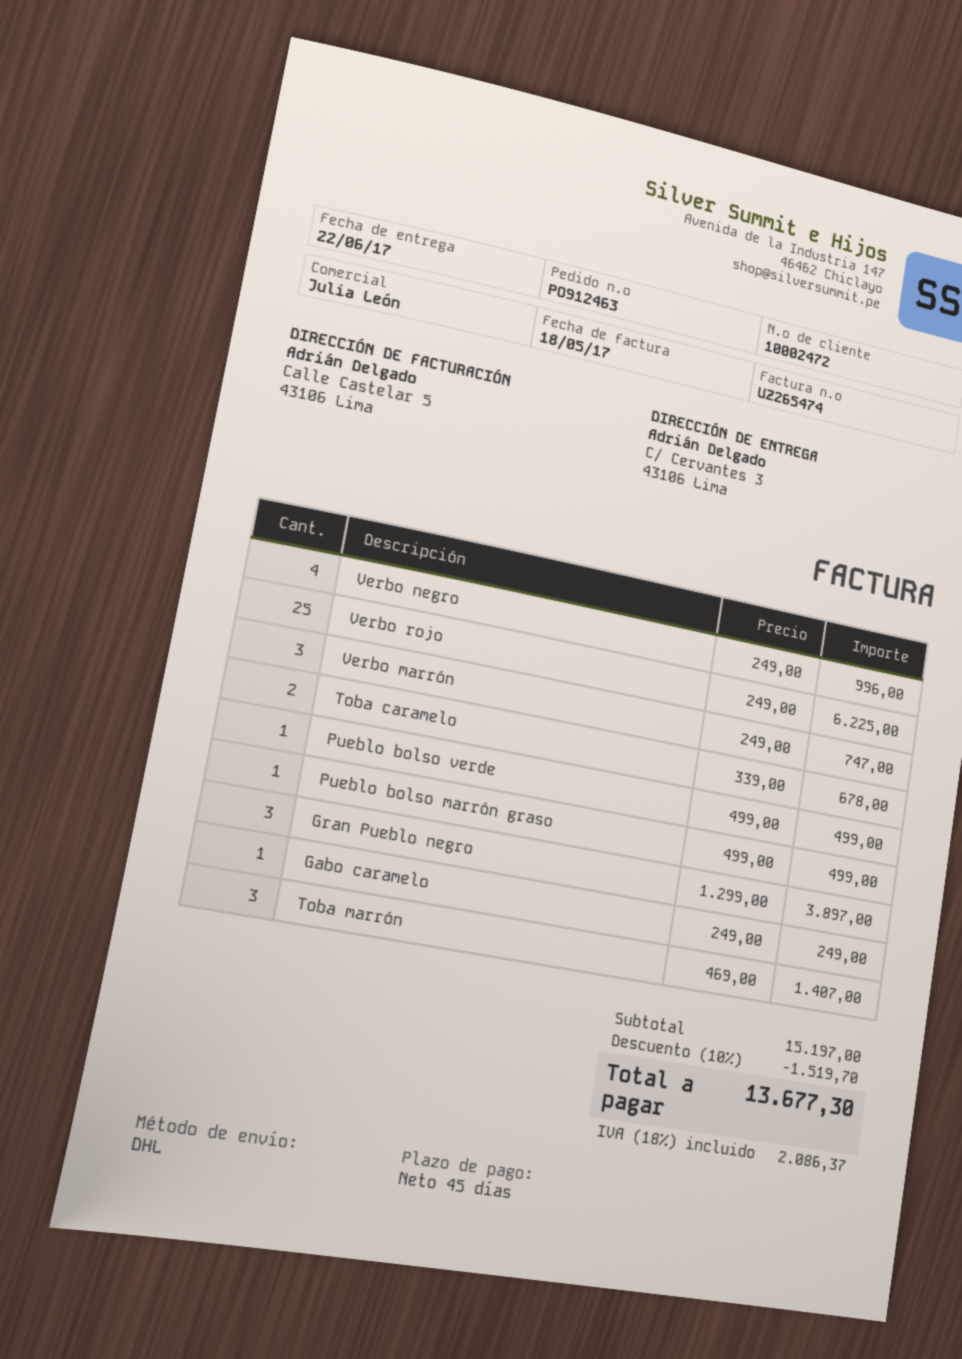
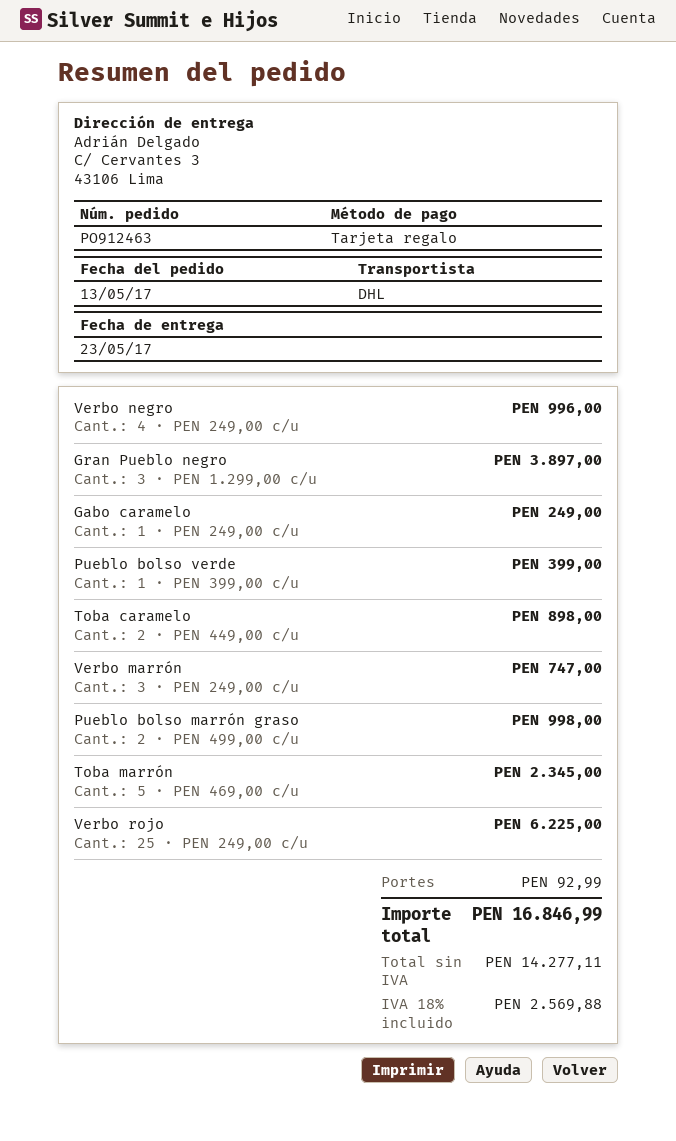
delivery date: 2017-06-22 -> 2017-05-23
Toba caramelo: 2 x 339.00 = 678.00 -> 2 x 449.00 = 898.00
Pueblo bolso verde: 1 x 499.00 = 499.00 -> 1 x 399.00 = 399.00
Pueblo bolso marrón graso: 1 x 499.00 = 499.00 -> 2 x 499.00 = 998.00
Toba marrón: 3 x 469.00 = 1407.00 -> 5 x 469.00 = 2345.00
discount: 10% = 1519.70 -> none
shipping: none -> 92.99
tax: 18% = 2086.37 -> 18% = 2569.88
total: 13677.30 -> 16846.99

